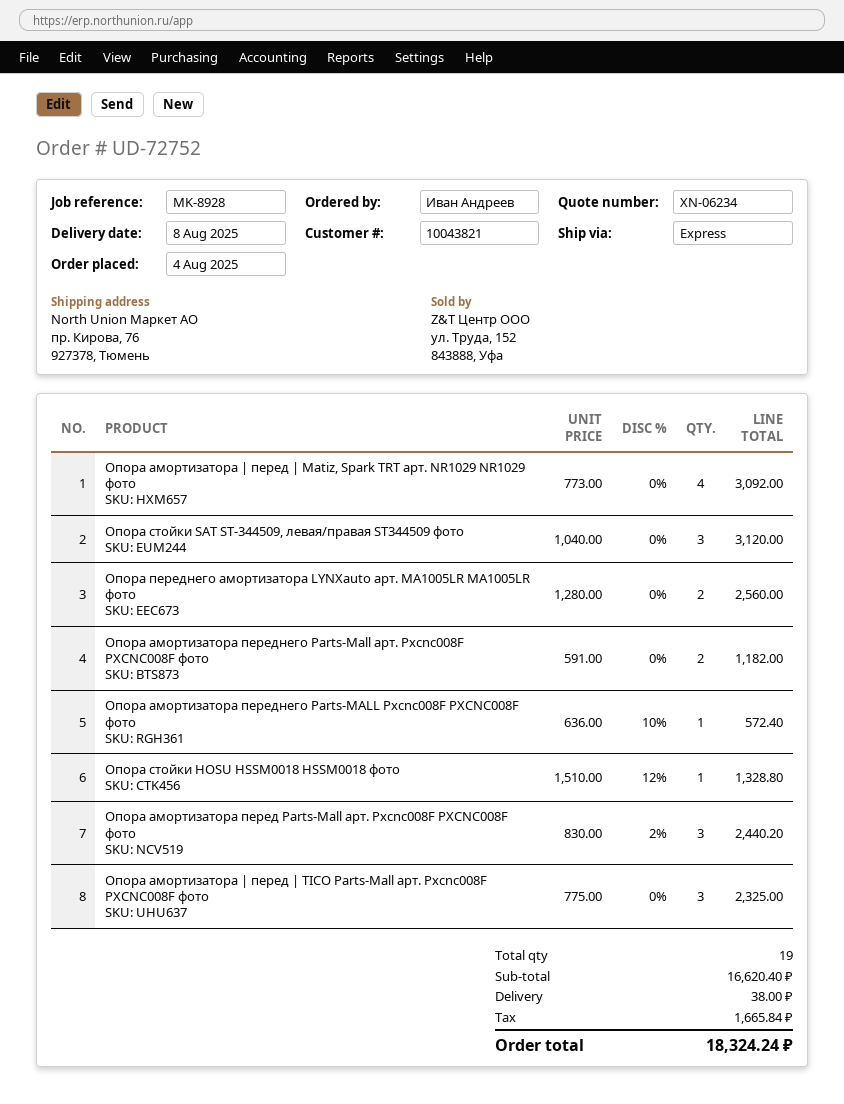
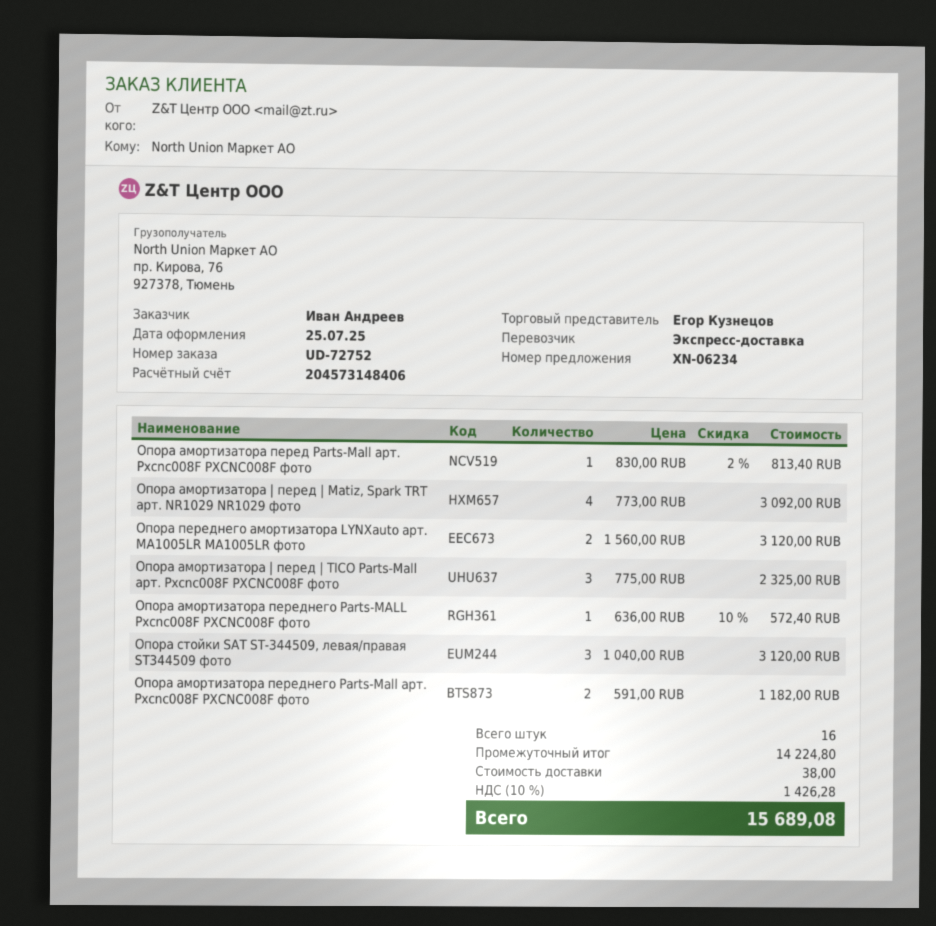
order date: 2025-08-04 -> 2025-07-25
Опора переднего амортизатора LYNXauto арт. MA1005LR MA1005LR фото: 2 x 1280.00 = 2560.00 -> 2 x 1560.00 = 3120.00
Опора стойки HOSU HSSM0018 HSSM0018 фото: 1 x 1510.00 - 12% = 1328.80 -> none
Опора амортизатора перед Parts-Mall арт. Pxcnc008F PXCNC008F фото: 3 x 830.00 - 2% = 2440.20 -> 1 x 830.00 - 2% = 813.40
total quantity: 19 -> 16
subtotal: 16620.40 -> 14224.80
tax: 1665.84 -> 1426.28
total: 18324.24 -> 15689.08

